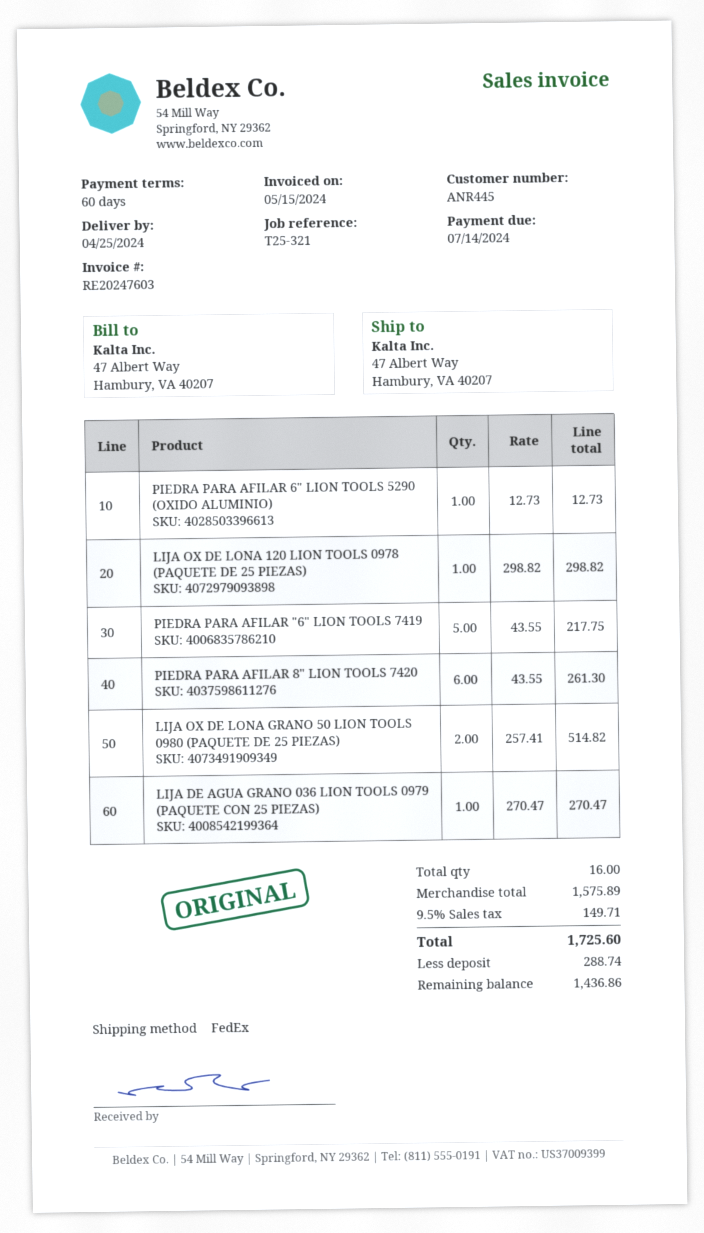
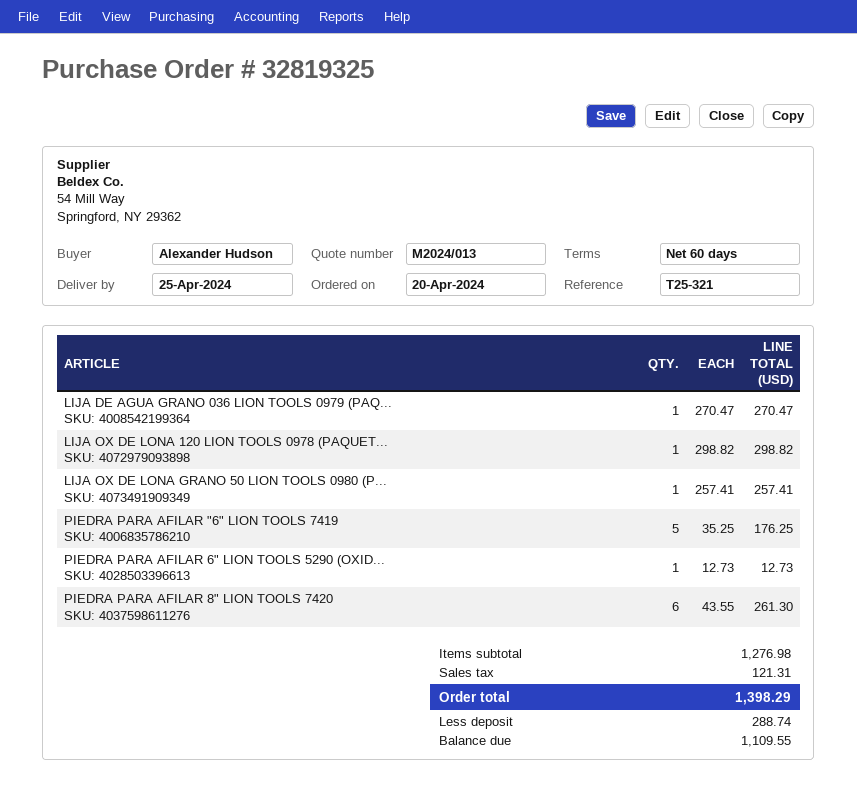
PIEDRA PARA AFILAR "6" LION TOOLS 7419: 5 x 43.55 = 217.75 -> 5 x 35.25 = 176.25
LIJA OX DE LONA GRANO 50 LION TOOLS 0980 (PAQUETE DE 25 PIEZAS): 2 x 257.41 = 514.82 -> 1 x 257.41 = 257.41
subtotal: 1575.89 -> 1276.98
tax: 149.71 -> 121.31
total: 1725.60 -> 1398.29
balance: 1436.86 -> 1109.55

